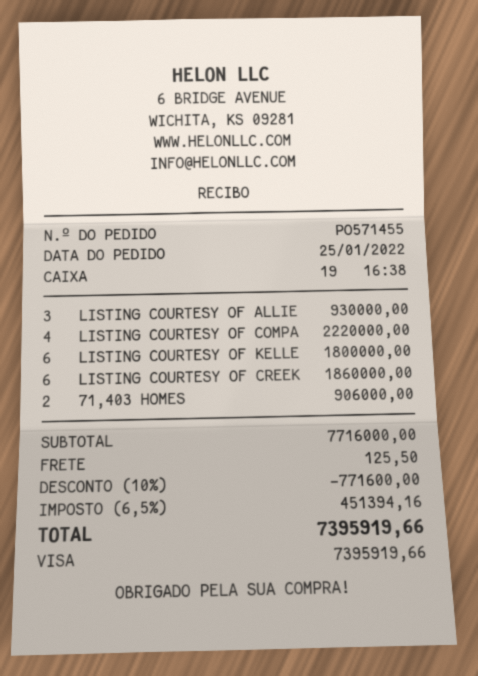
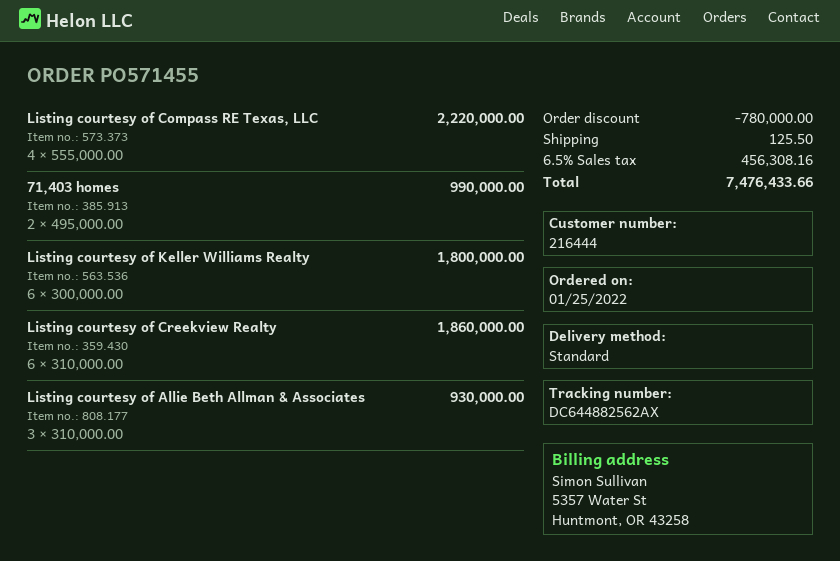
71,403 HOMES: 2 for 906000.00 -> 2 for 990000.00
discount: 771600.00 -> 780000.00
tax: 6.5% = 451394.16 -> 6.5% = 456308.16
total: 7395919.66 -> 7476433.66

